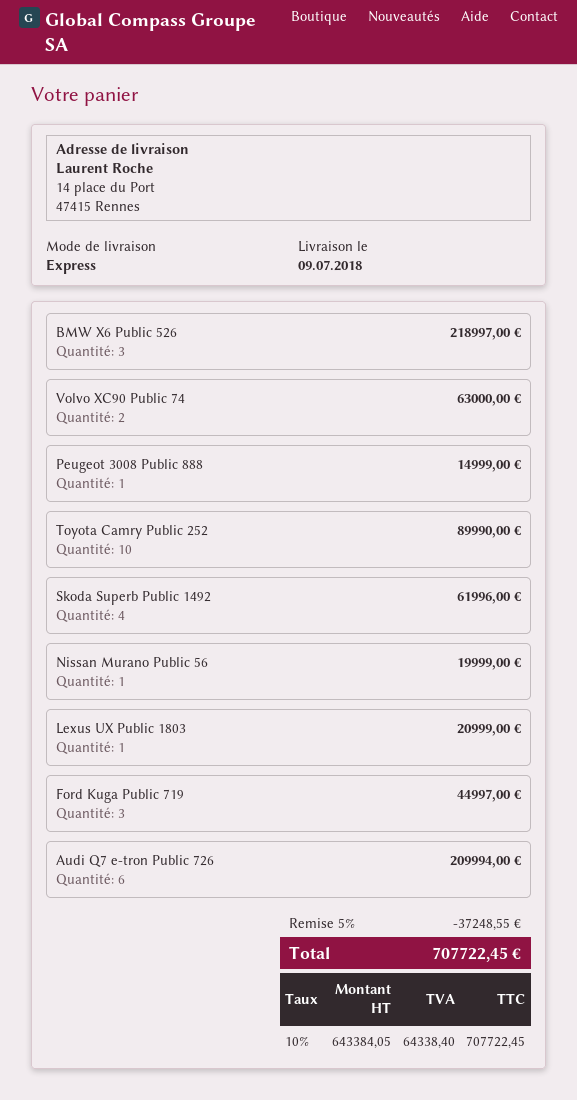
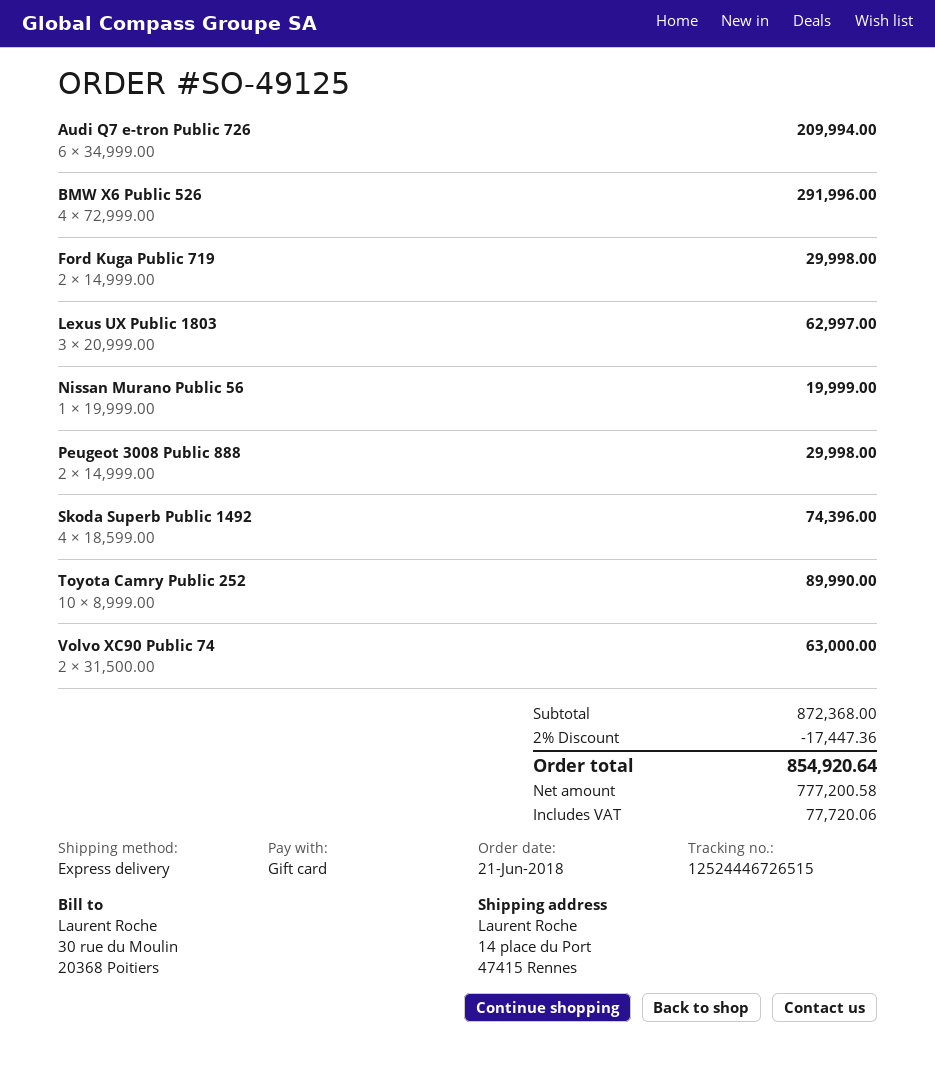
BMW X6 Public 526: 3 for 218997.00 -> 4 for 291996.00
Peugeot 3008 Public 888: 1 for 14999.00 -> 2 for 29998.00
Skoda Superb Public 1492: 4 for 61996.00 -> 4 for 74396.00
Lexus UX Public 1803: 1 for 20999.00 -> 3 for 62997.00
Ford Kuga Public 719: 3 for 44997.00 -> 2 for 29998.00
discount: 5% = 37248.55 -> 2% = 17447.36
net: 643384.05 -> 777200.58
tax: 64338.40 -> 77720.06
total: 707722.45 -> 854920.64

